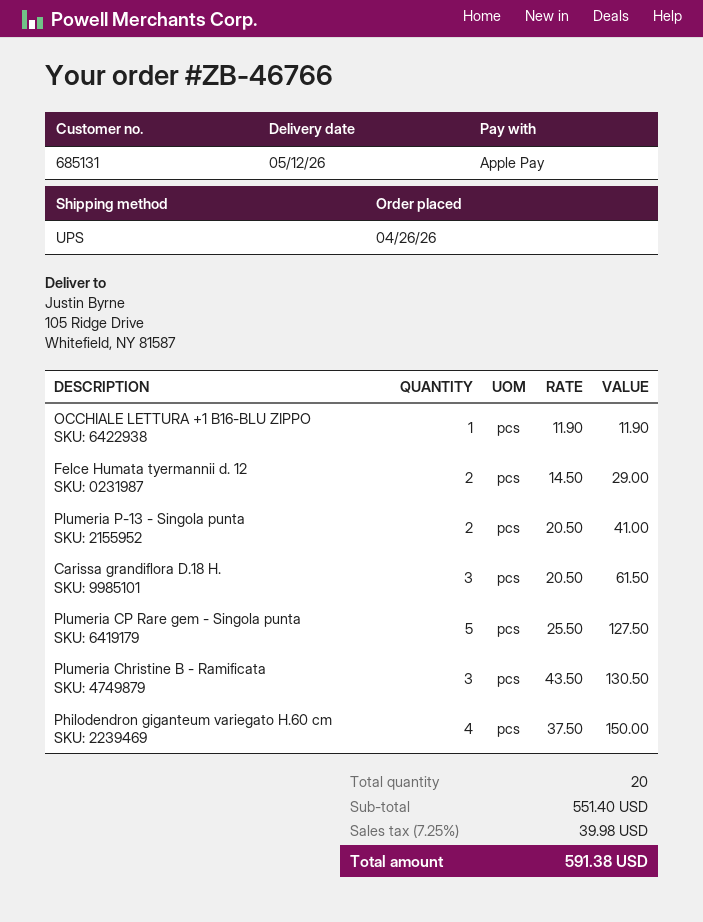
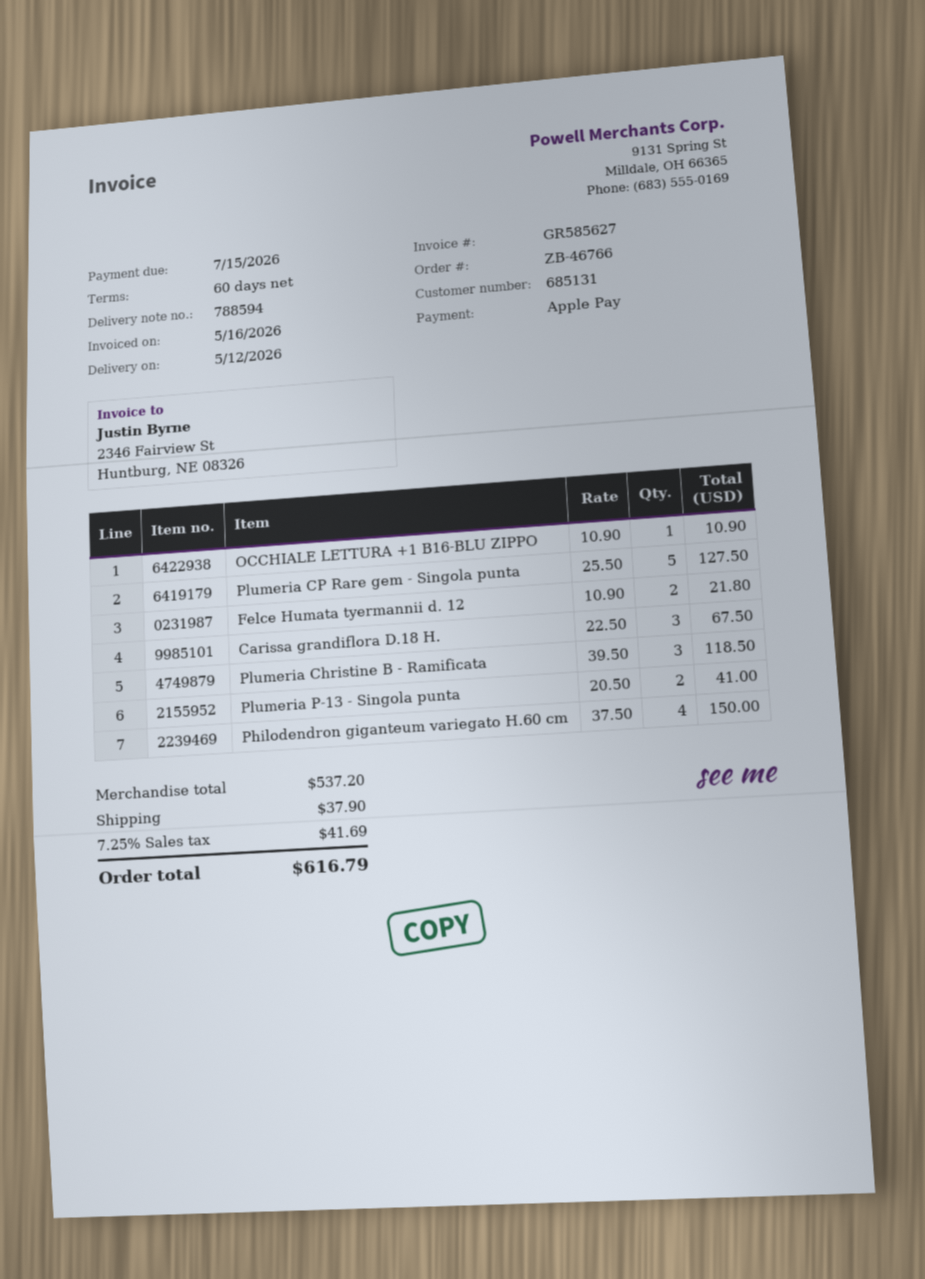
OCCHIALE LETTURA +1 B16-BLU ZIPPO: 1 x 11.90 = 11.90 -> 1 x 10.90 = 10.90
Felce Humata tyermannii d. 12: 2 x 14.50 = 29.00 -> 2 x 10.90 = 21.80
Carissa grandiflora D.18 H.: 3 x 20.50 = 61.50 -> 3 x 22.50 = 67.50
Plumeria Christine B - Ramificata: 3 x 43.50 = 130.50 -> 3 x 39.50 = 118.50
subtotal: 551.40 -> 537.20
shipping: none -> 37.90
tax: 7.25% = 39.98 -> 7.25% = 41.69
total: 591.38 -> 616.79

